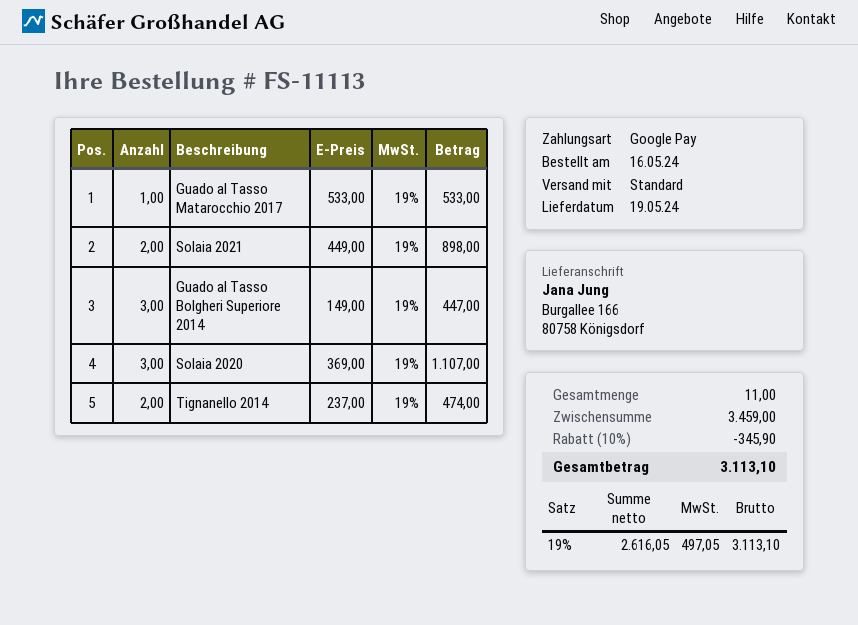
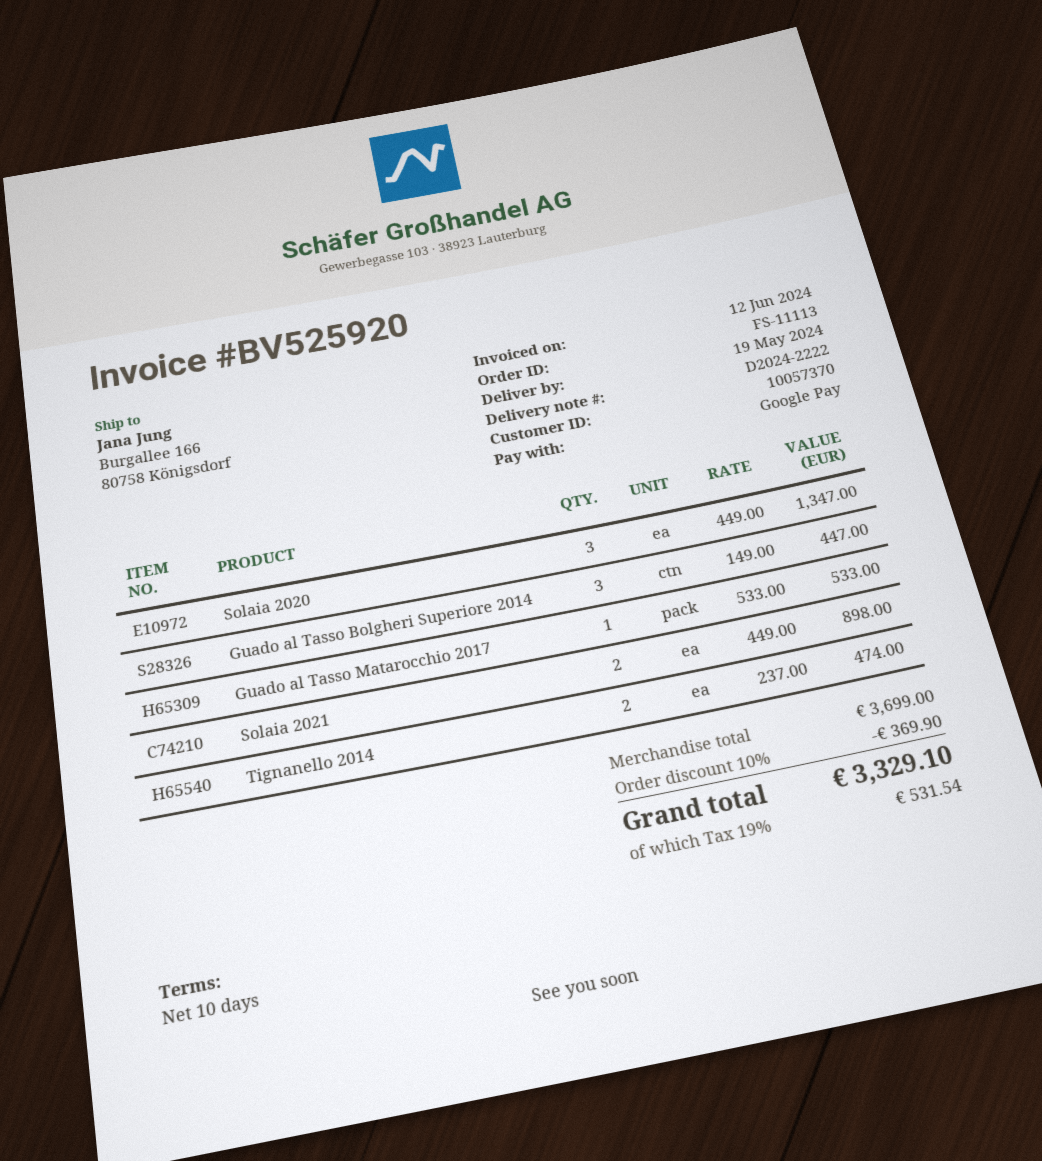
Solaia 2020: 3 x 369.00 = 1107.00 -> 3 x 449.00 = 1347.00
subtotal: 3459.00 -> 3699.00
discount: 10% = 345.90 -> 10% = 369.90
tax: 19% = 497.05 -> 19% = 531.54
total: 3113.10 -> 3329.10

